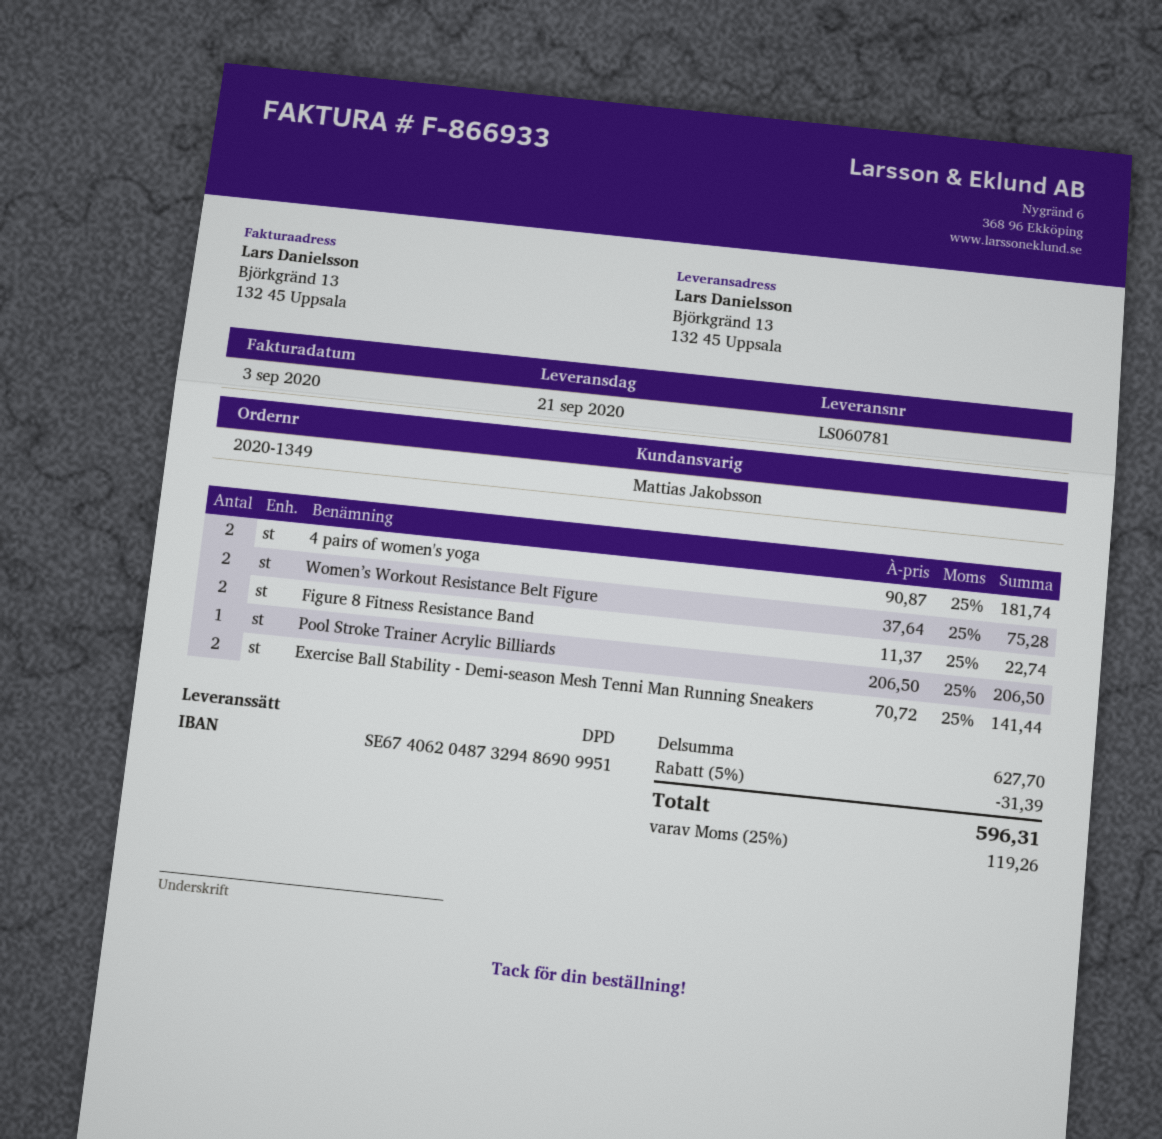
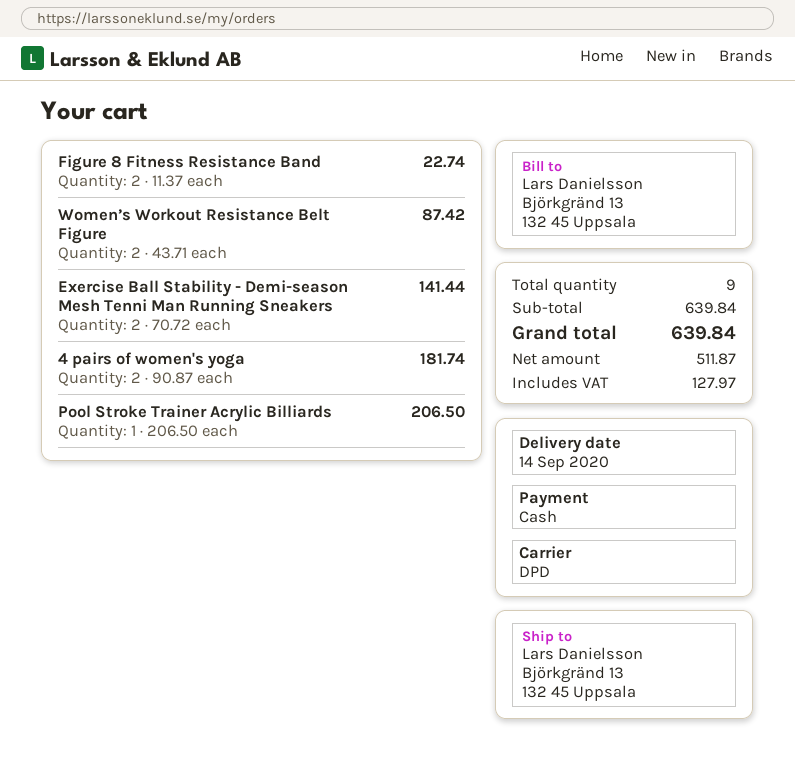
delivery date: 2020-09-21 -> 2020-09-14
Women’s Workout Resistance Belt Figure: 2 x 37.64 = 75.28 -> 2 x 43.71 = 87.42
subtotal: 627.70 -> 639.84
discount: 5% = 31.39 -> none
tax: 119.26 -> 127.97
total: 596.31 -> 639.84

